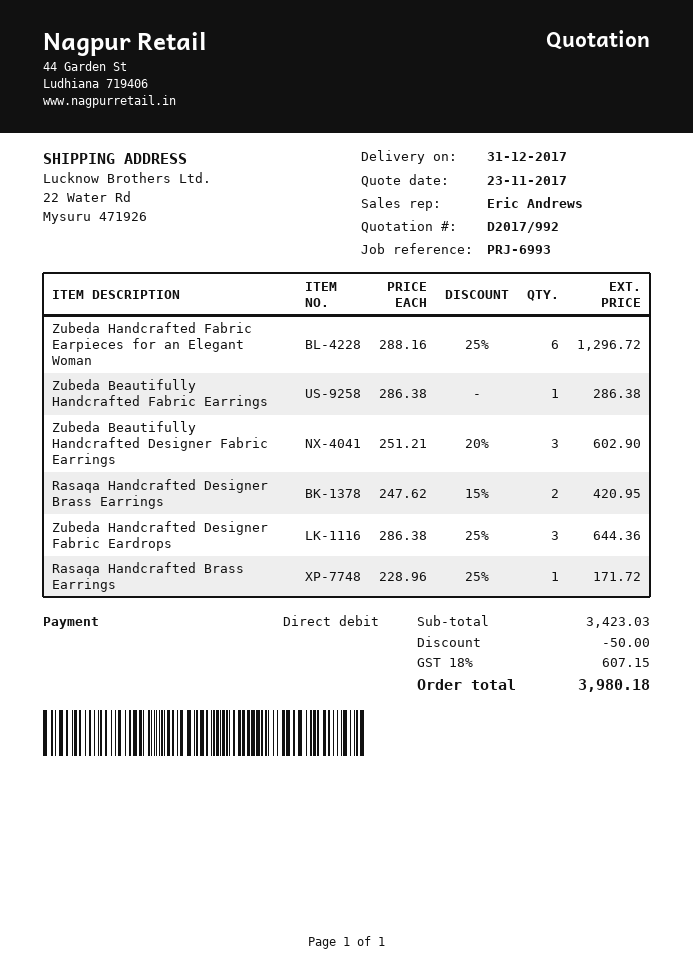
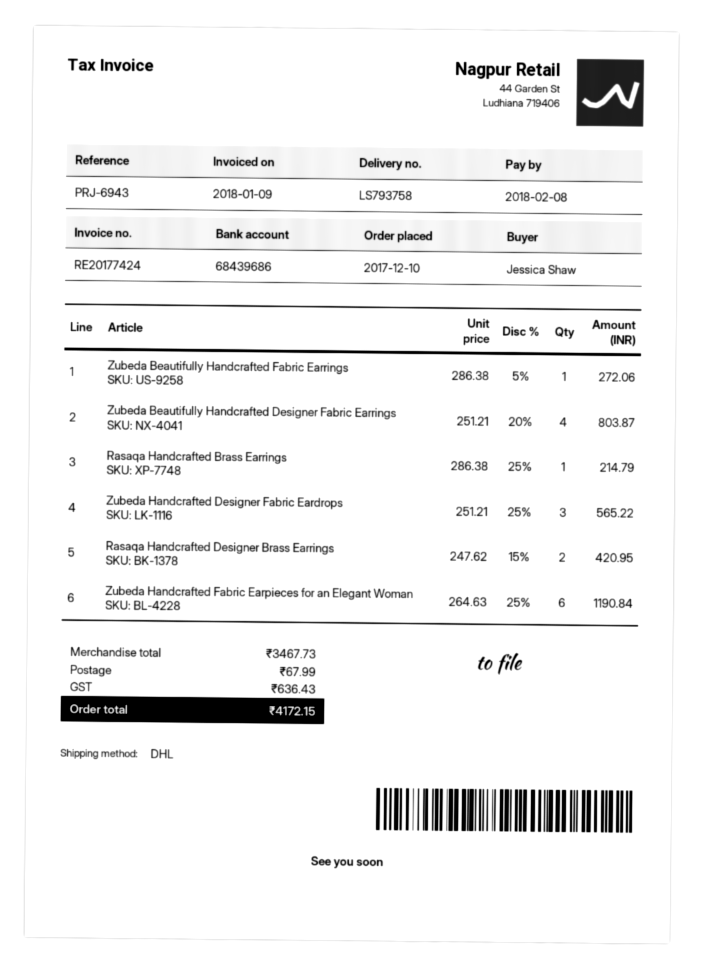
reference: PRJ-6993 -> PRJ-6943
Zubeda Handcrafted Fabric Earpieces for an Elegant Woman: 6 x 288.16 - 25% = 1296.72 -> 6 x 264.63 - 25% = 1190.84
Zubeda Beautifully Handcrafted Fabric Earrings: 1 x 286.38 = 286.38 -> 1 x 286.38 - 5% = 272.06
Zubeda Beautifully Handcrafted Designer Fabric Earrings: 3 x 251.21 - 20% = 602.90 -> 4 x 251.21 - 20% = 803.87
Zubeda Handcrafted Designer Fabric Eardrops: 3 x 286.38 - 25% = 644.36 -> 3 x 251.21 - 25% = 565.22
Rasaqa Handcrafted Brass Earrings: 1 x 228.96 - 25% = 171.72 -> 1 x 286.38 - 25% = 214.79
subtotal: 3423.03 -> 3467.73
discount: 50.00 -> none
shipping: none -> 67.99
tax: 607.15 -> 636.43
total: 3980.18 -> 4172.15

